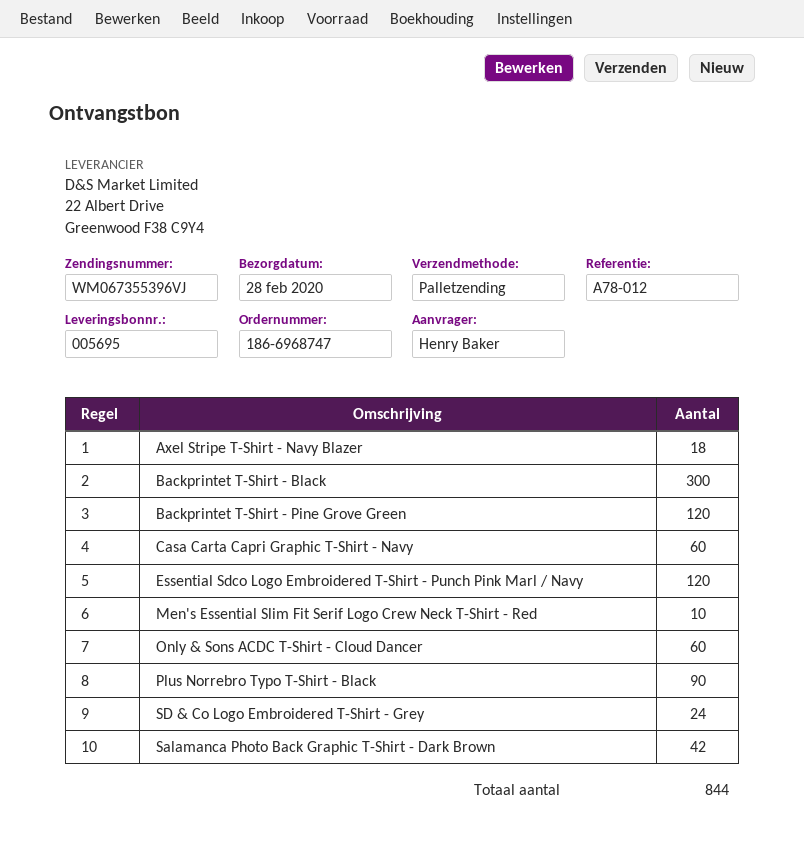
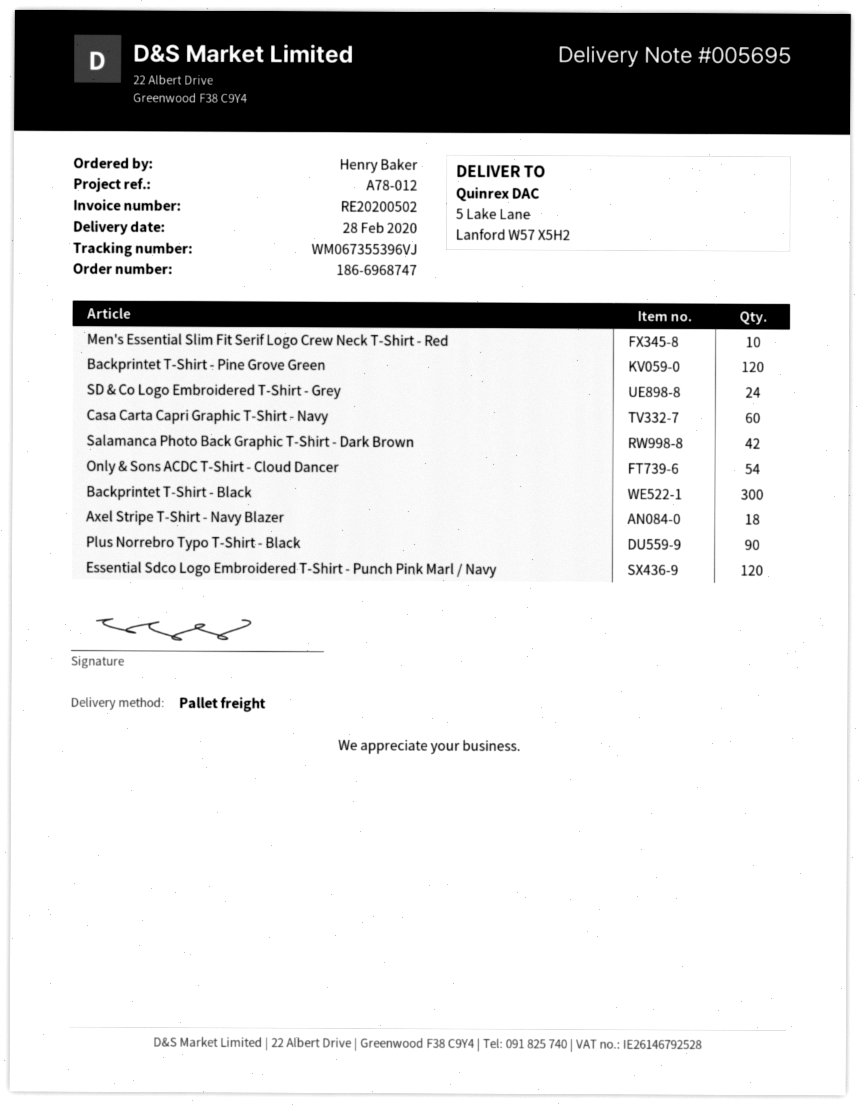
Only & Sons ACDC T-Shirt - Cloud Dancer: 60 -> 54

